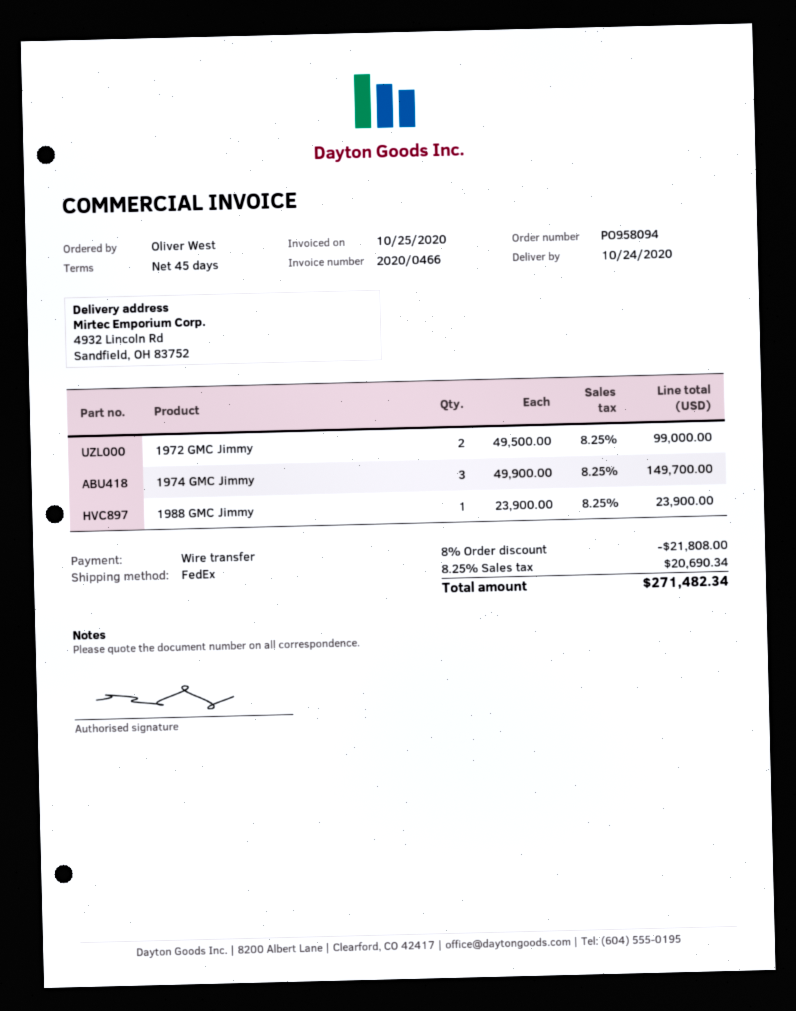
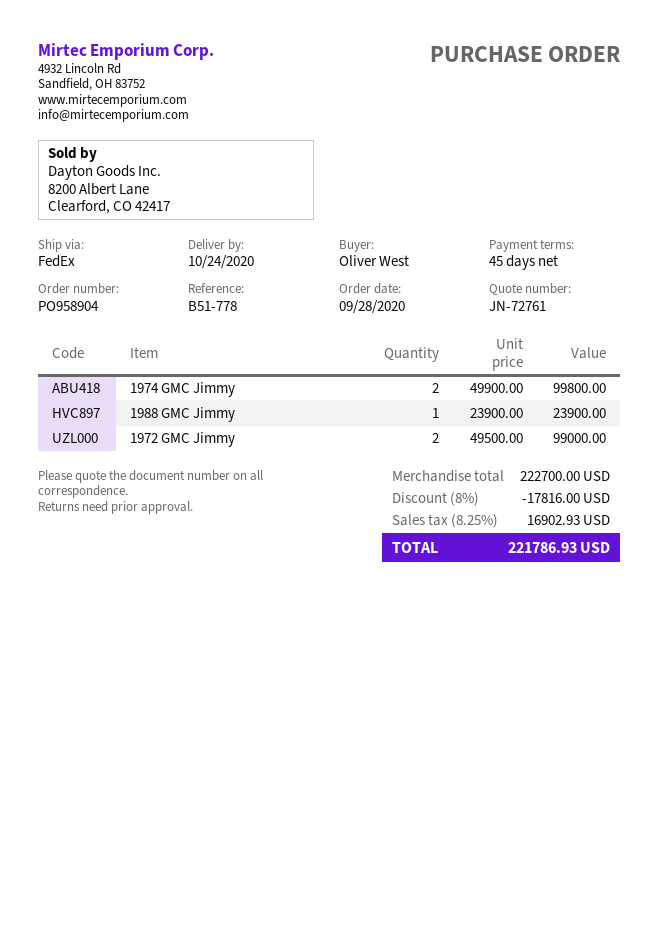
order number: PO958094 -> PO958904
1974 GMC Jimmy: 3 x 49900.00 = 149700.00 -> 2 x 49900.00 = 99800.00
discount: 8% = 21808.00 -> 8% = 17816.00
tax: 8.25% = 20690.34 -> 8.25% = 16902.93
total: 271482.34 -> 221786.93

